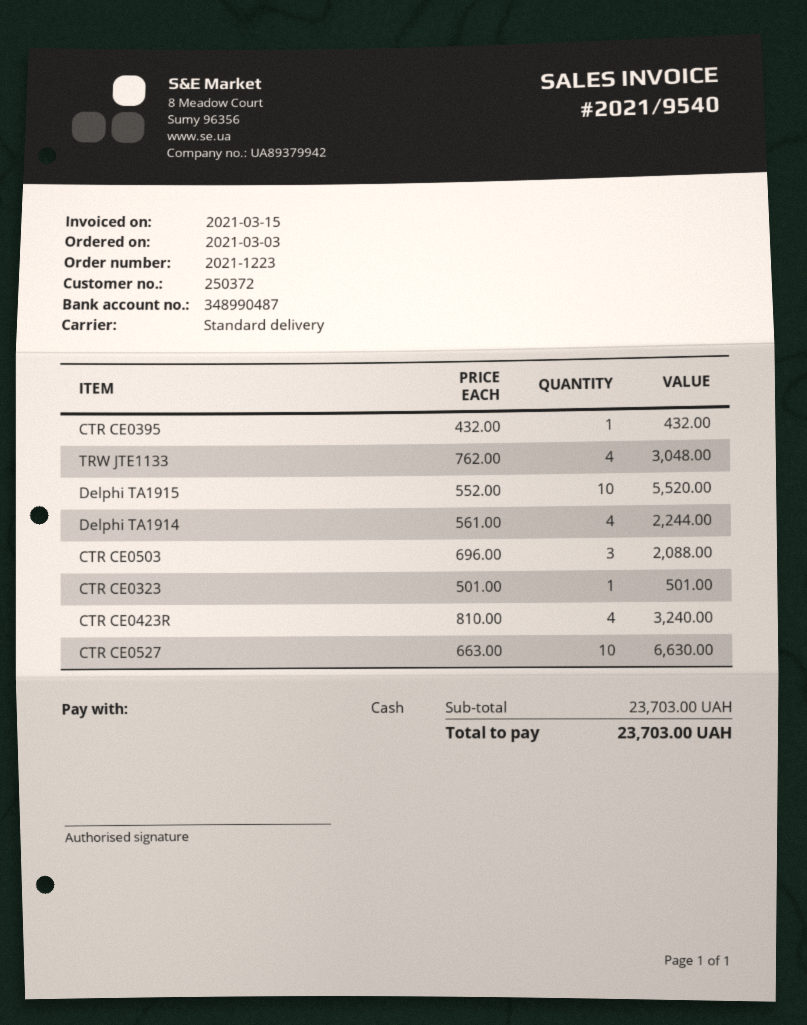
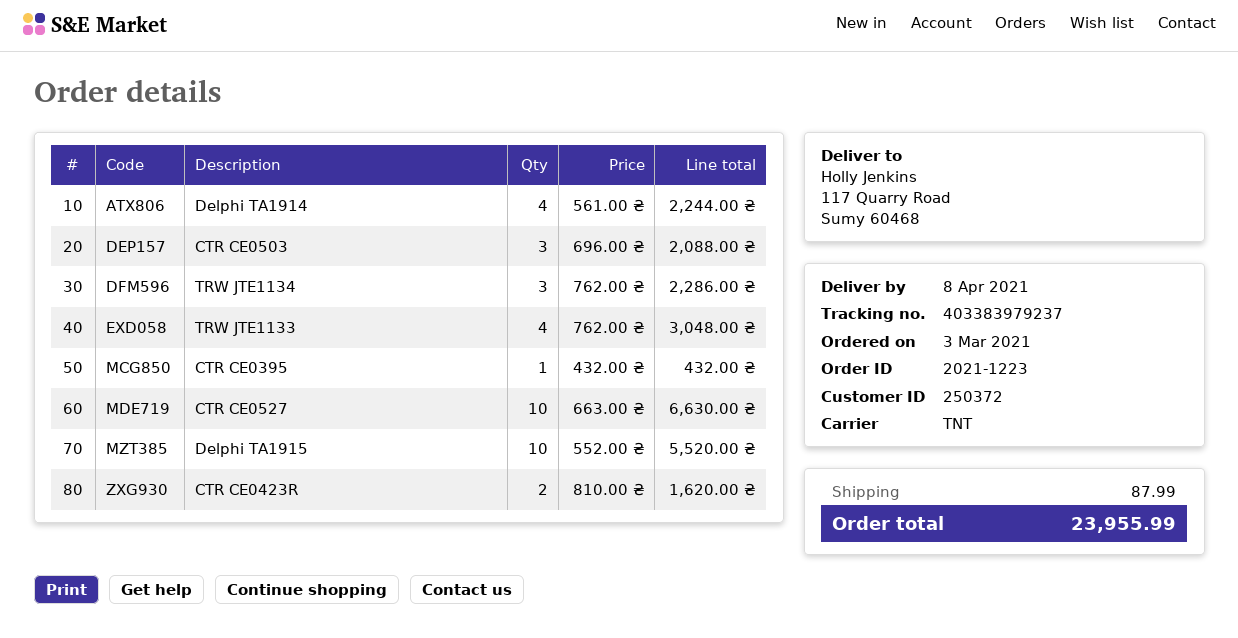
shipping method: standard -> TNT
CTR CE0323: 1 x 501.00 = 501.00 -> none
CTR CE0423R: 4 x 810.00 = 3240.00 -> 2 x 810.00 = 1620.00
TRW JTE1134: none -> 3 x 762.00 = 2286.00
shipping: none -> 87.99
total: 23703.00 -> 23955.99

